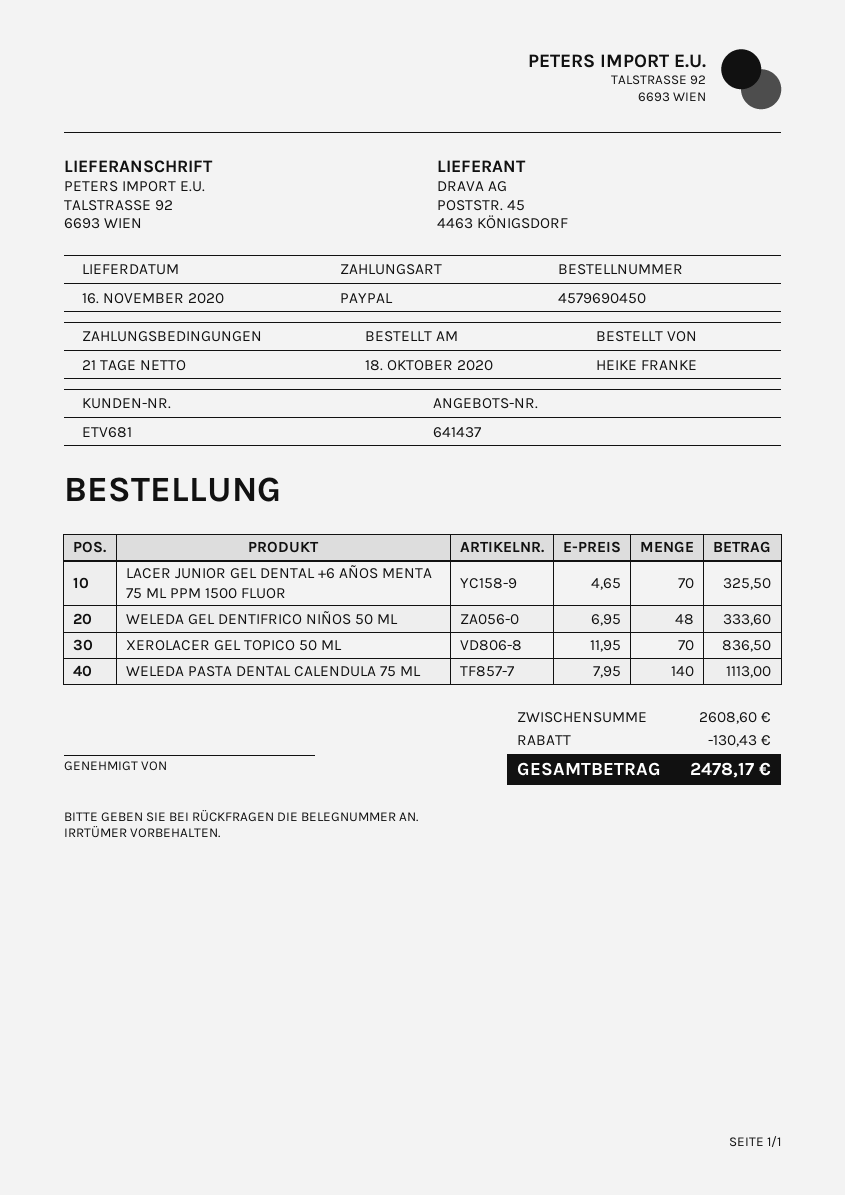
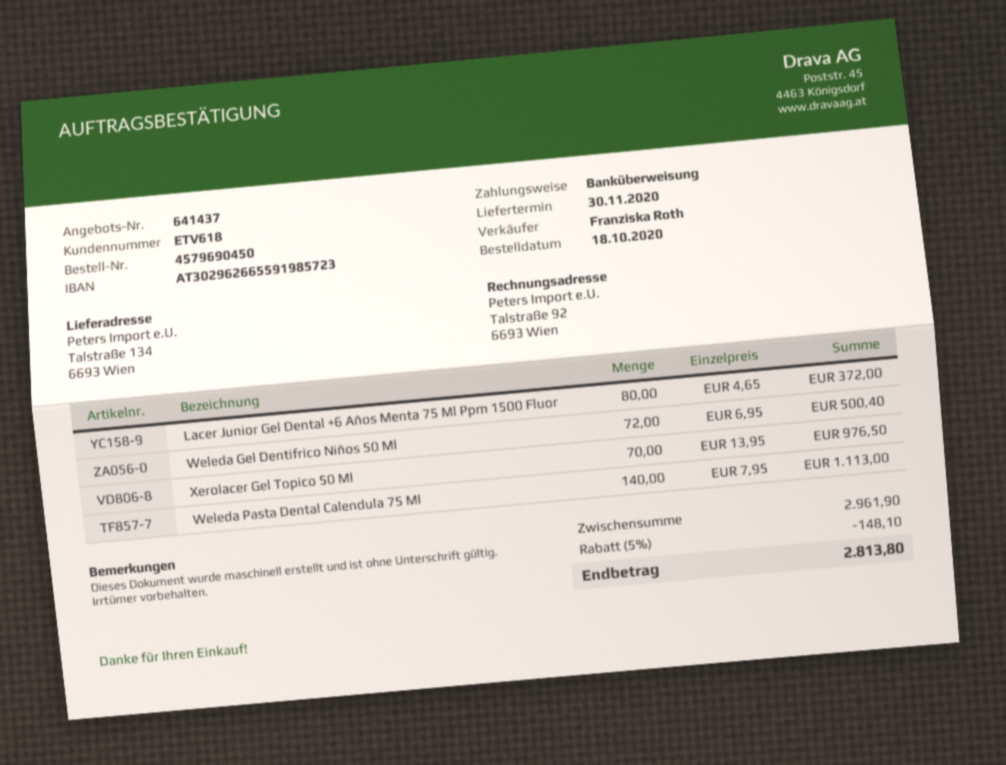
delivery date: 2020-11-16 -> 2020-11-30
customer number: ETV681 -> ETV618
payment method: PayPal -> bank transfer
ship to: TALSTRASSE 92, 6693 WIEN -> Talstraße 134, 6693 Wien
LACER JUNIOR GEL DENTAL +6 AÑOS MENTA 75 ML PPM 1500 FLUOR: 70 x 4.65 = 325.50 -> 80 x 4.65 = 372.00
WELEDA GEL DENTIFRICO NIÑOS 50 ML: 48 x 6.95 = 333.60 -> 72 x 6.95 = 500.40
XEROLACER GEL TOPICO 50 ML: 70 x 11.95 = 836.50 -> 70 x 13.95 = 976.50
subtotal: 2608.60 -> 2961.90
discount: 130.43 -> 148.10
total: 2478.17 -> 2813.80

